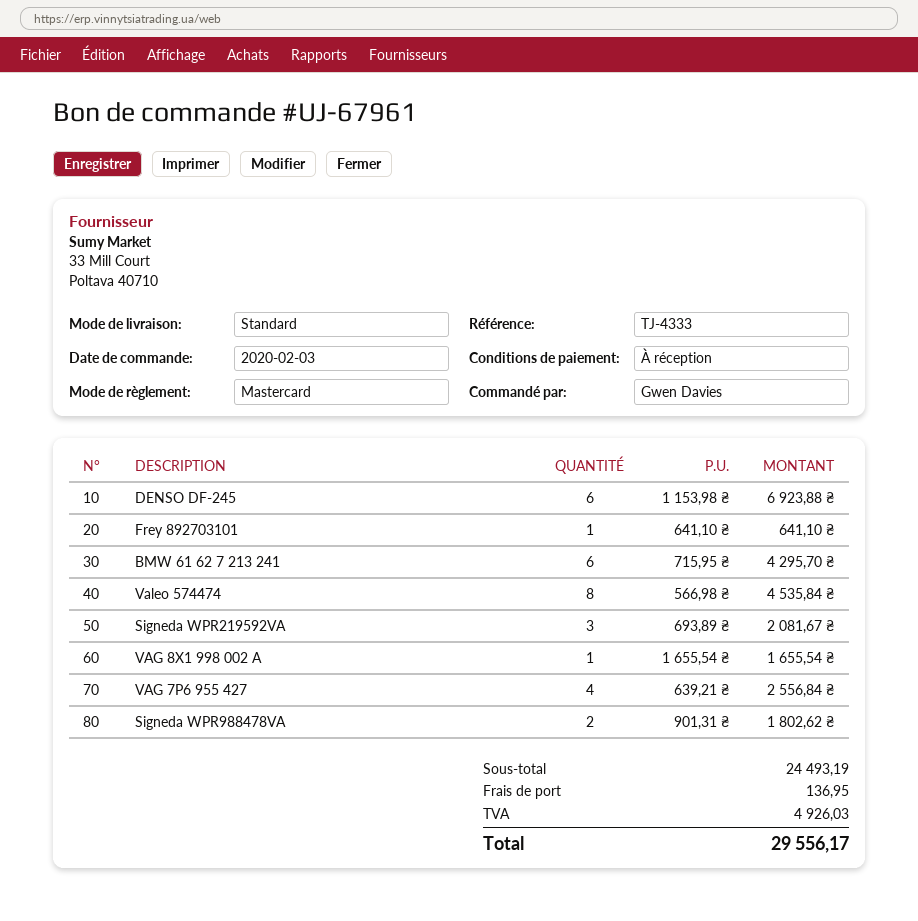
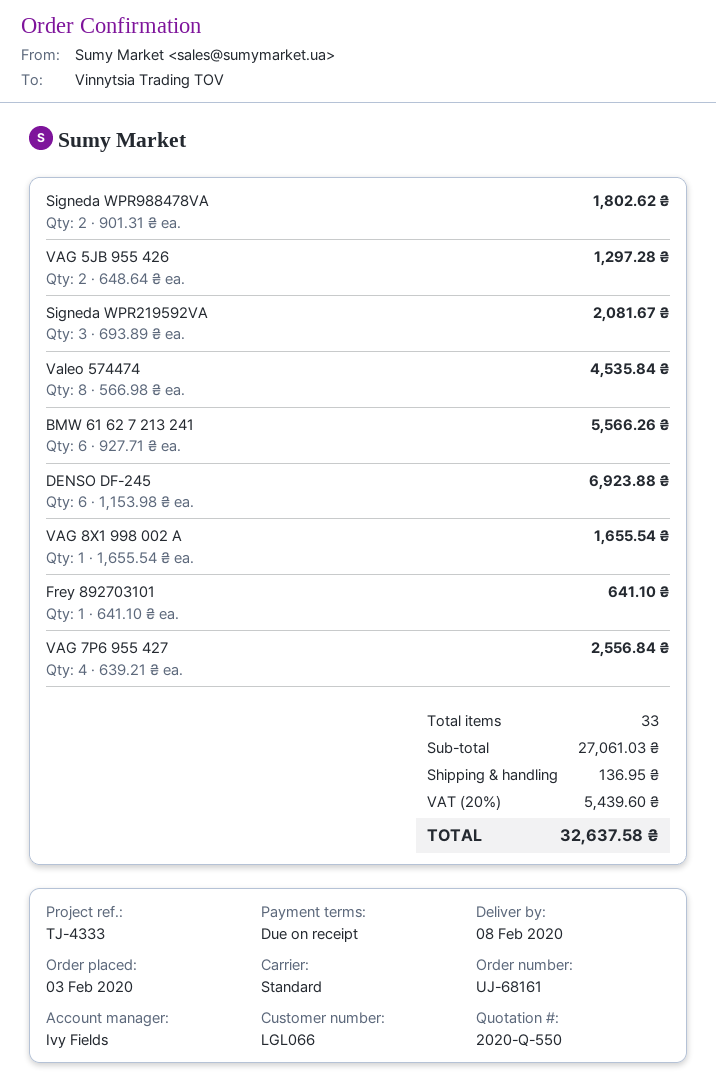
order number: UJ-67961 -> UJ-68161
BMW 61 62 7 213 241: 6 x 715.95 = 4295.70 -> 6 x 927.71 = 5566.26
VAG 5JB 955 426: none -> 2 x 648.64 = 1297.28
subtotal: 24493.19 -> 27061.03
tax: 4926.03 -> 5439.60
total: 29556.17 -> 32637.58

